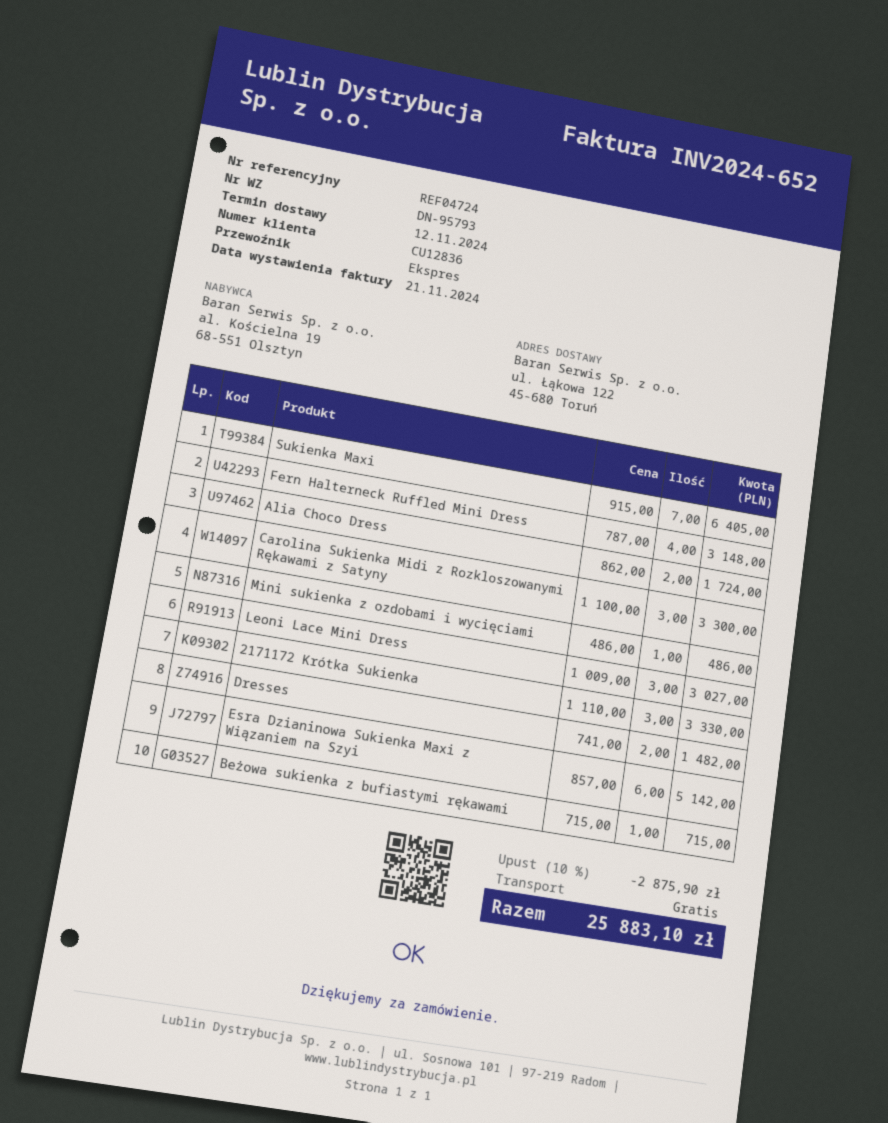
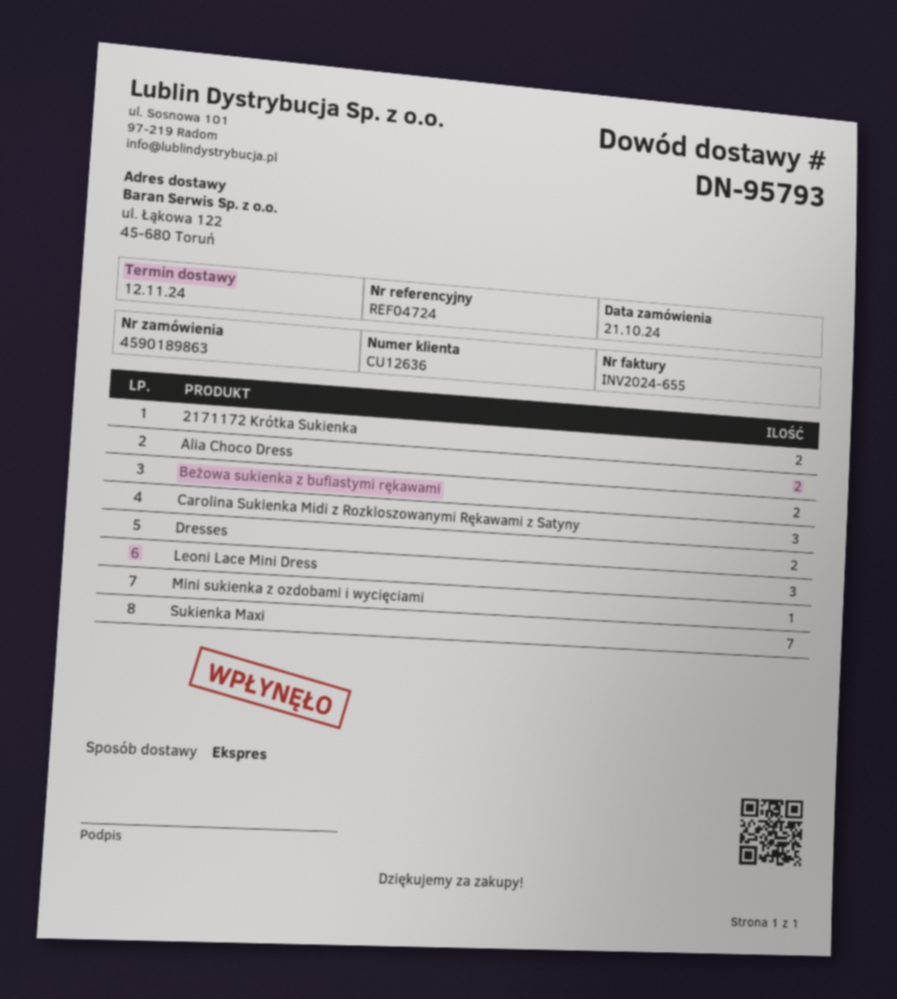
invoice number: INV2024-652 -> INV2024-655
customer number: CU12836 -> CU12636
Fern Halterneck Ruffled Mini Dress: 4 -> none
2171172 Krótka Sukienka: 3 -> 2
Esra Dzianinowa Sukienka Maxi z Wiązaniem na Szyi: 6 -> none
Beżowa sukienka z bufiastymi rękawami: 1 -> 2

